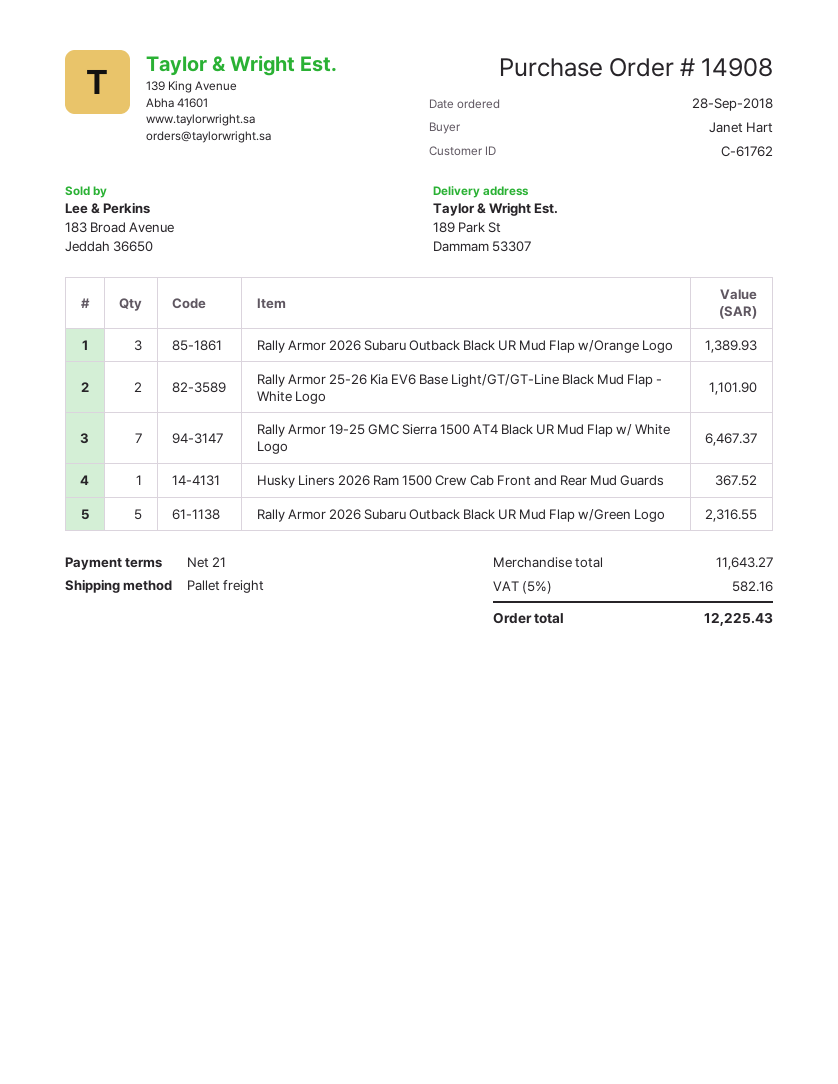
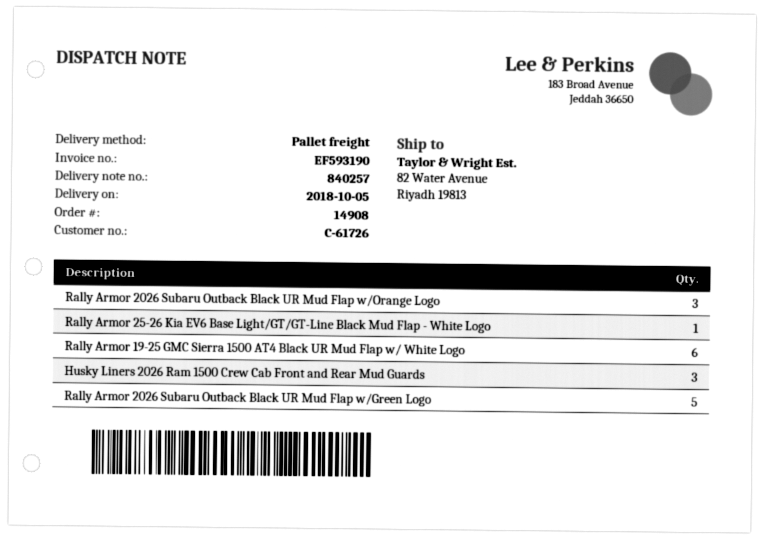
customer number: C-61762 -> C-61726
ship to: 189 Park St, Dammam 53307 -> 82 Water Avenue, Riyadh 19813
Rally Armor 25-26 Kia EV6 Base Light/GT/GT-Line Black Mud Flap - White Logo: 2 -> 1
Rally Armor 19-25 GMC Sierra 1500 AT4 Black UR Mud Flap w/ White Logo: 7 -> 6
Husky Liners 2026 Ram 1500 Crew Cab Front and Rear Mud Guards: 1 -> 3

